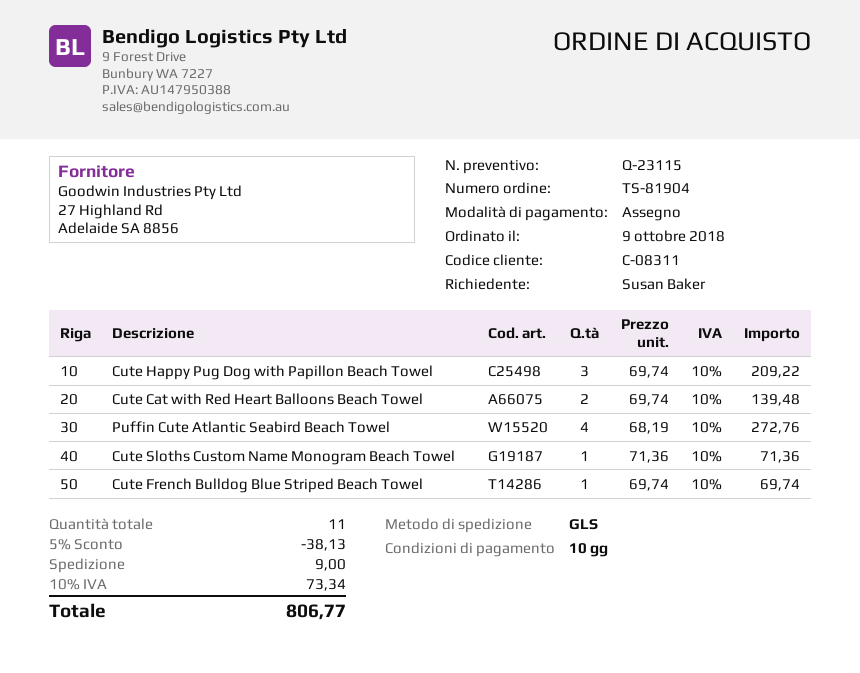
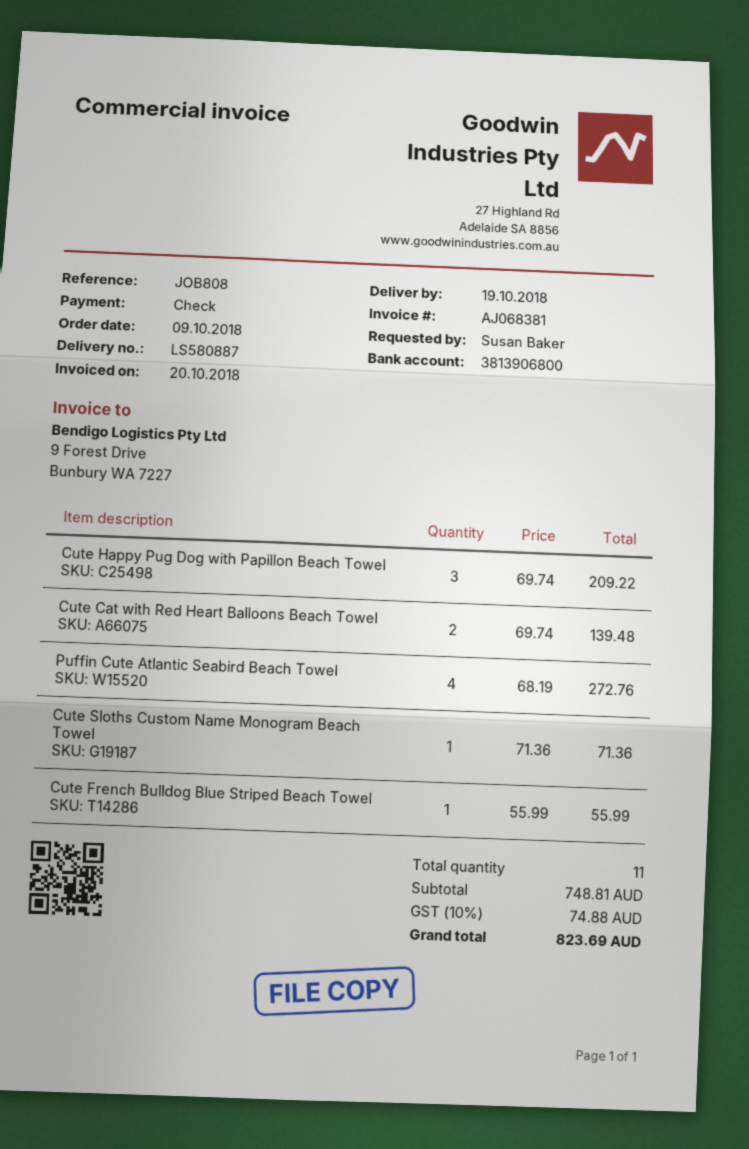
Cute French Bulldog Blue Striped Beach Towel: 1 x 69.74 = 69.74 -> 1 x 55.99 = 55.99
discount: 5% = 38.13 -> none
shipping: 9.00 -> none
tax: 10% = 73.34 -> 10% = 74.88
total: 806.77 -> 823.69

